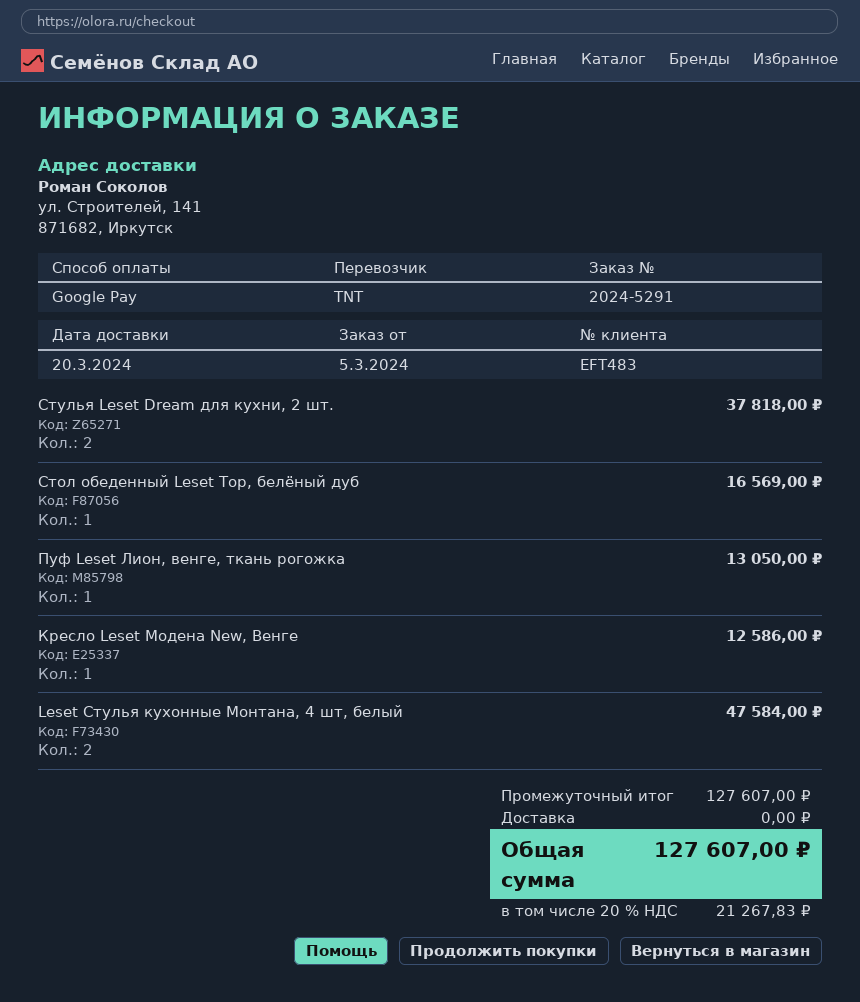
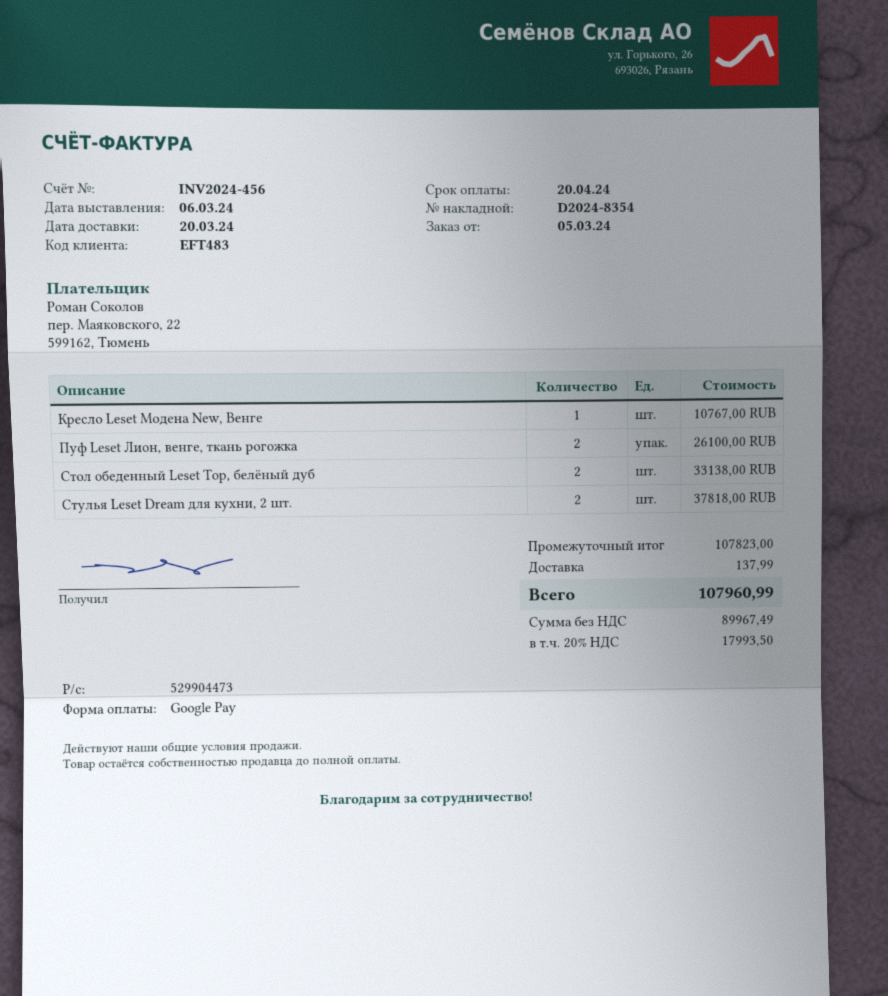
Стол обеденный Leset Тор, белёный дуб: 1 for 16569.00 -> 2 for 33138.00
Пуф Leset Лион, венге, ткань рогожка: 1 for 13050.00 -> 2 for 26100.00
Кресло Leset Модена New, Венге: 1 for 12586.00 -> 1 for 10767.00
Leset Стулья кухонные Монтана, 4 шт, белый: 2 for 47584.00 -> none
subtotal: 127607.00 -> 107823.00
shipping: 0.00 -> 137.99
tax: 20% = 21267.83 -> 20% = 17993.50
total: 127607.00 -> 107960.99

